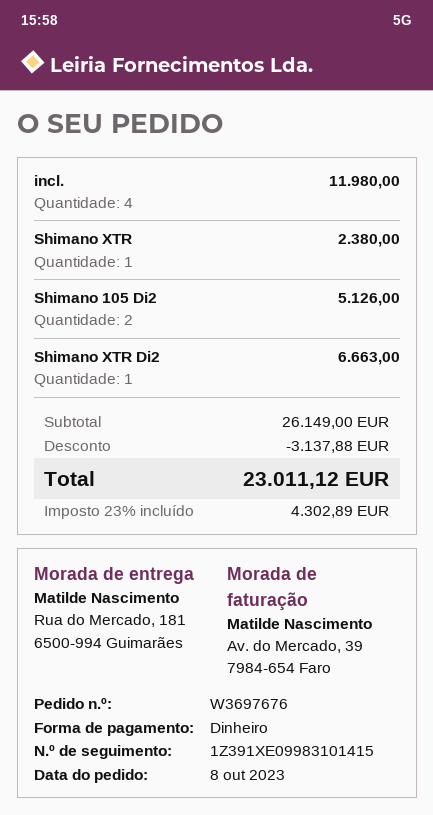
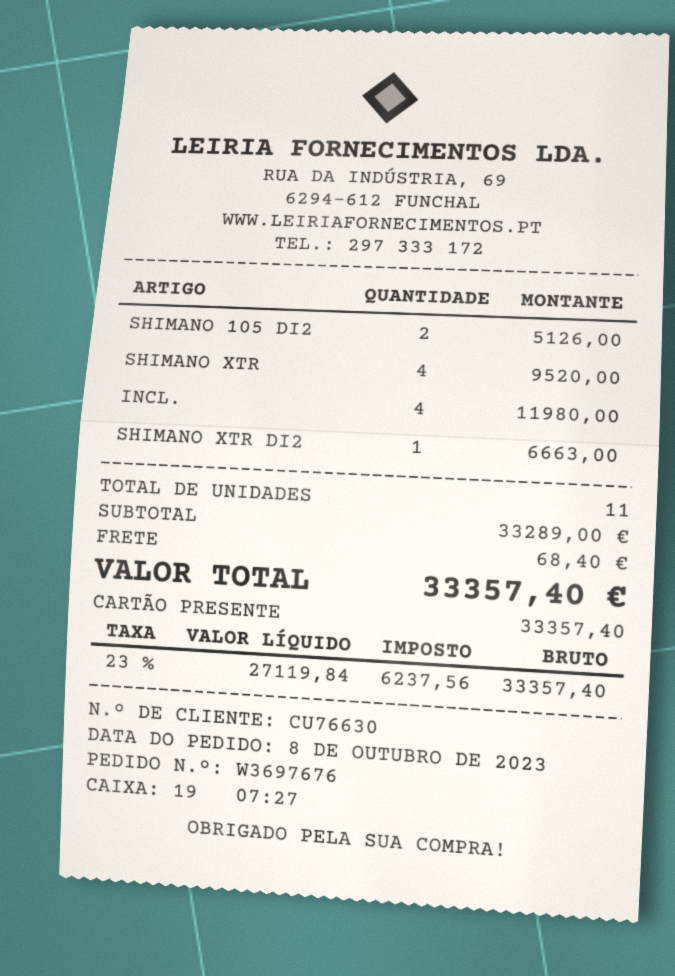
payment method: cash -> gift card
Shimano XTR: 1 for 2380.00 -> 4 for 9520.00
subtotal: 26149.00 -> 33289.00
discount: 3137.88 -> none
shipping: none -> 68.40
tax: 23% = 4302.89 -> 23% = 6237.56
total: 23011.12 -> 33357.40

